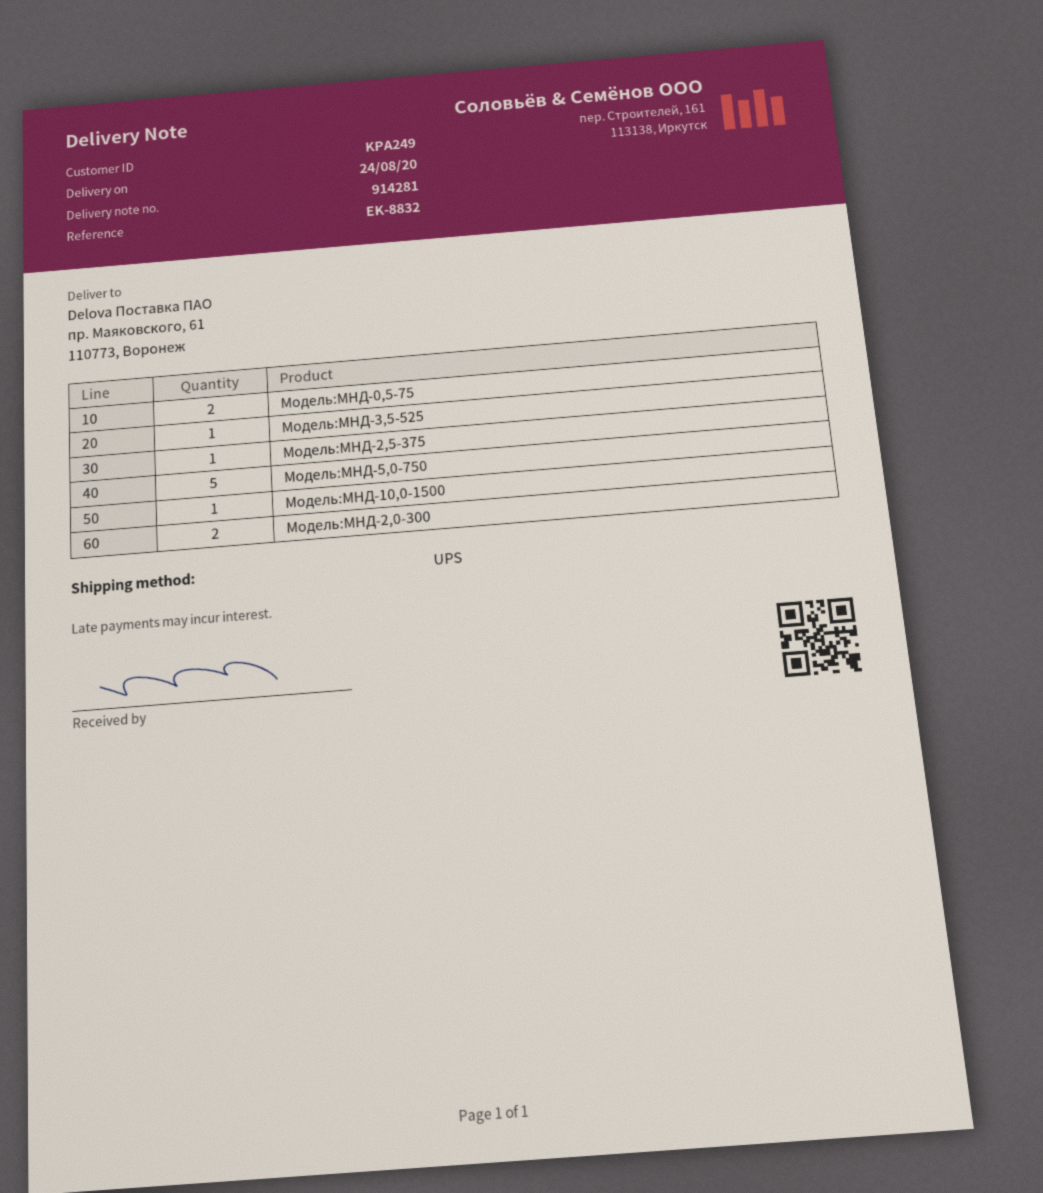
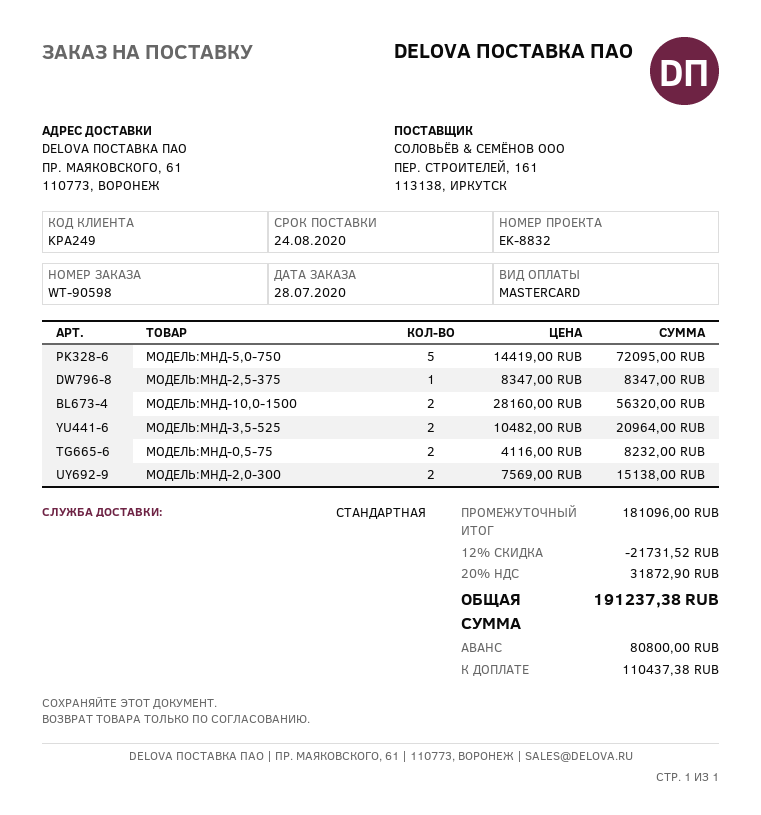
shipping method: UPS -> standard
Модель:МНД-3,5-525: 1 -> 2
Модель:МНД-10,0-1500: 1 -> 2

